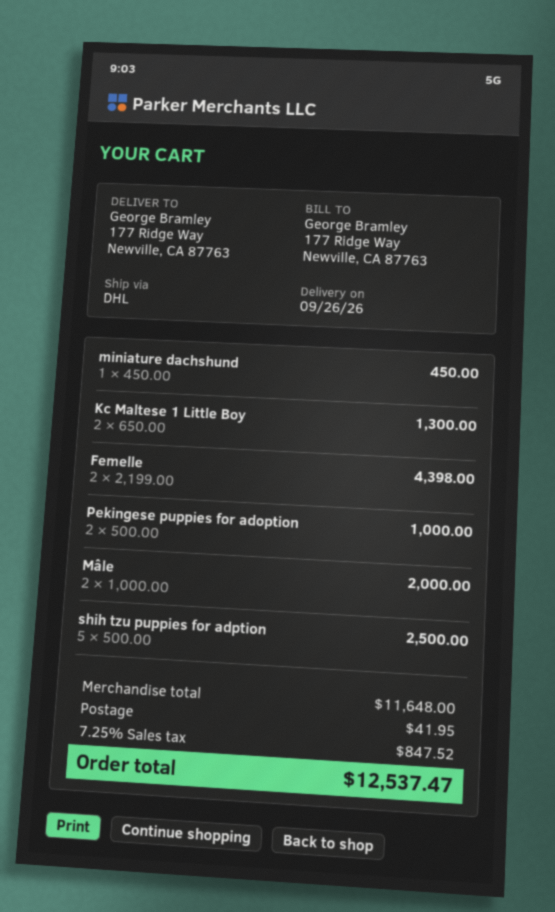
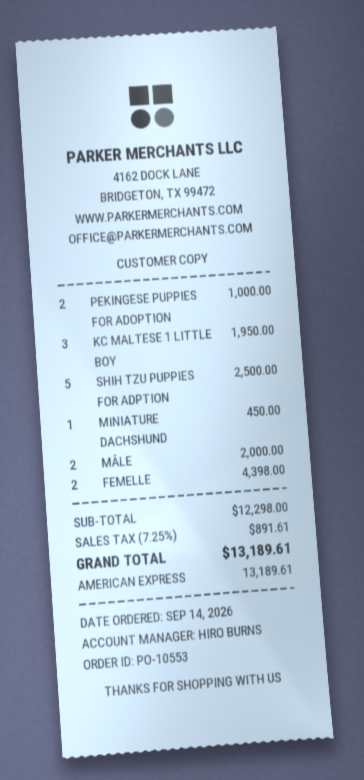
Kc Maltese 1 Little Boy: 2 for 1300.00 -> 3 for 1950.00
subtotal: 11648.00 -> 12298.00
shipping: 41.95 -> none
tax: 7.25% = 847.52 -> 7.25% = 891.61
total: 12537.47 -> 13189.61

